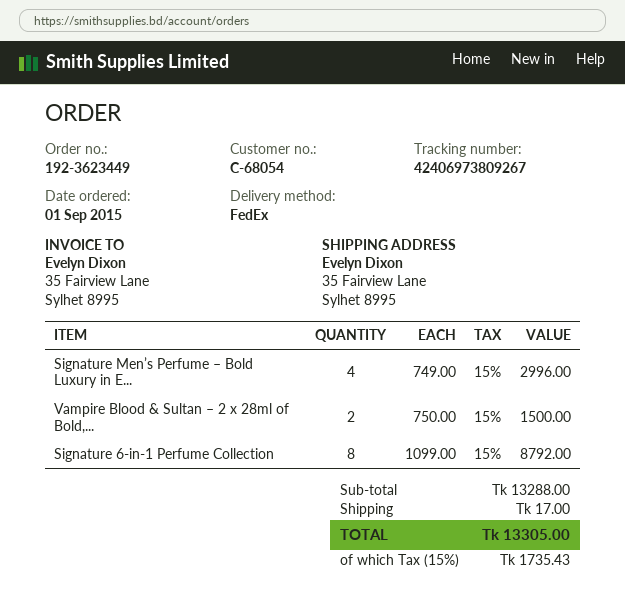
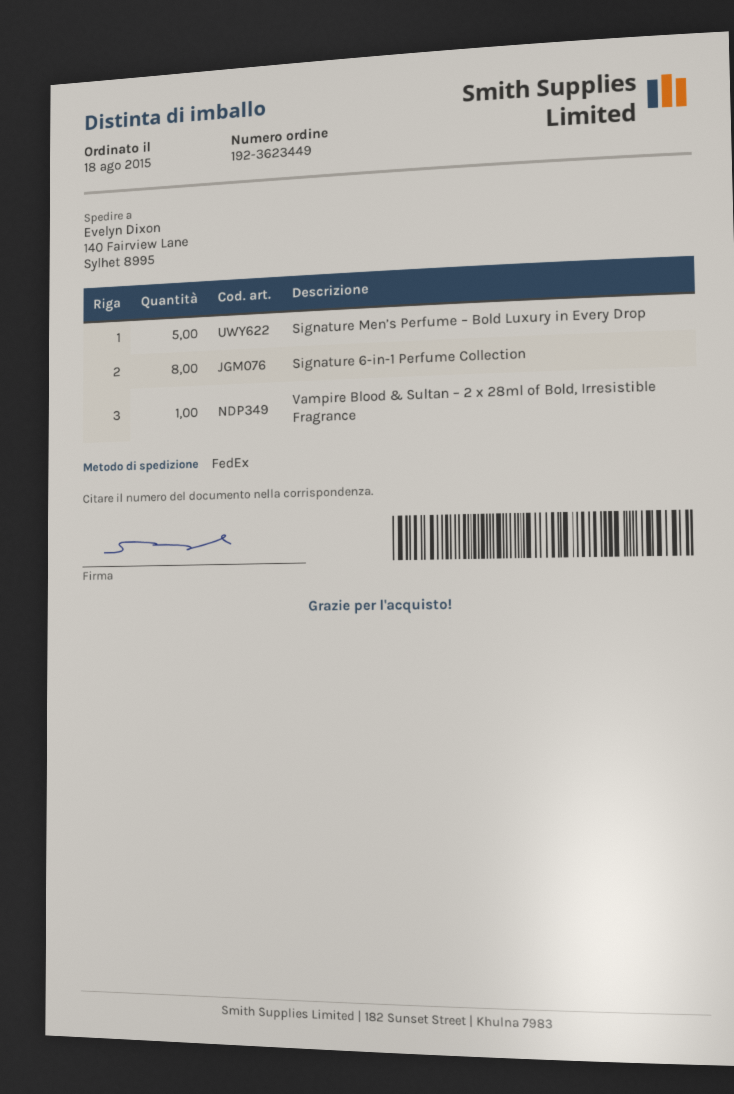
order date: 2015-09-01 -> 2015-08-18
ship to: 35 Fairview Lane, Sylhet 8995 -> 140 Fairview Lane, Sylhet 8995
Signature Men’s Perfume – Bold Luxury in E...: 4 -> 5
Vampire Blood & Sultan – 2 x 28ml of Bold,...: 2 -> 1

